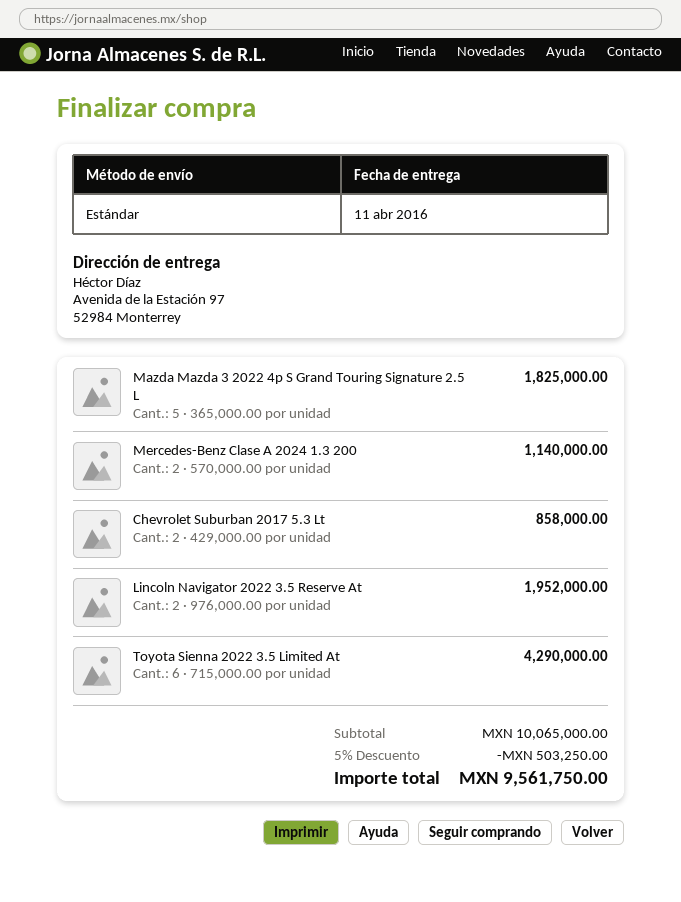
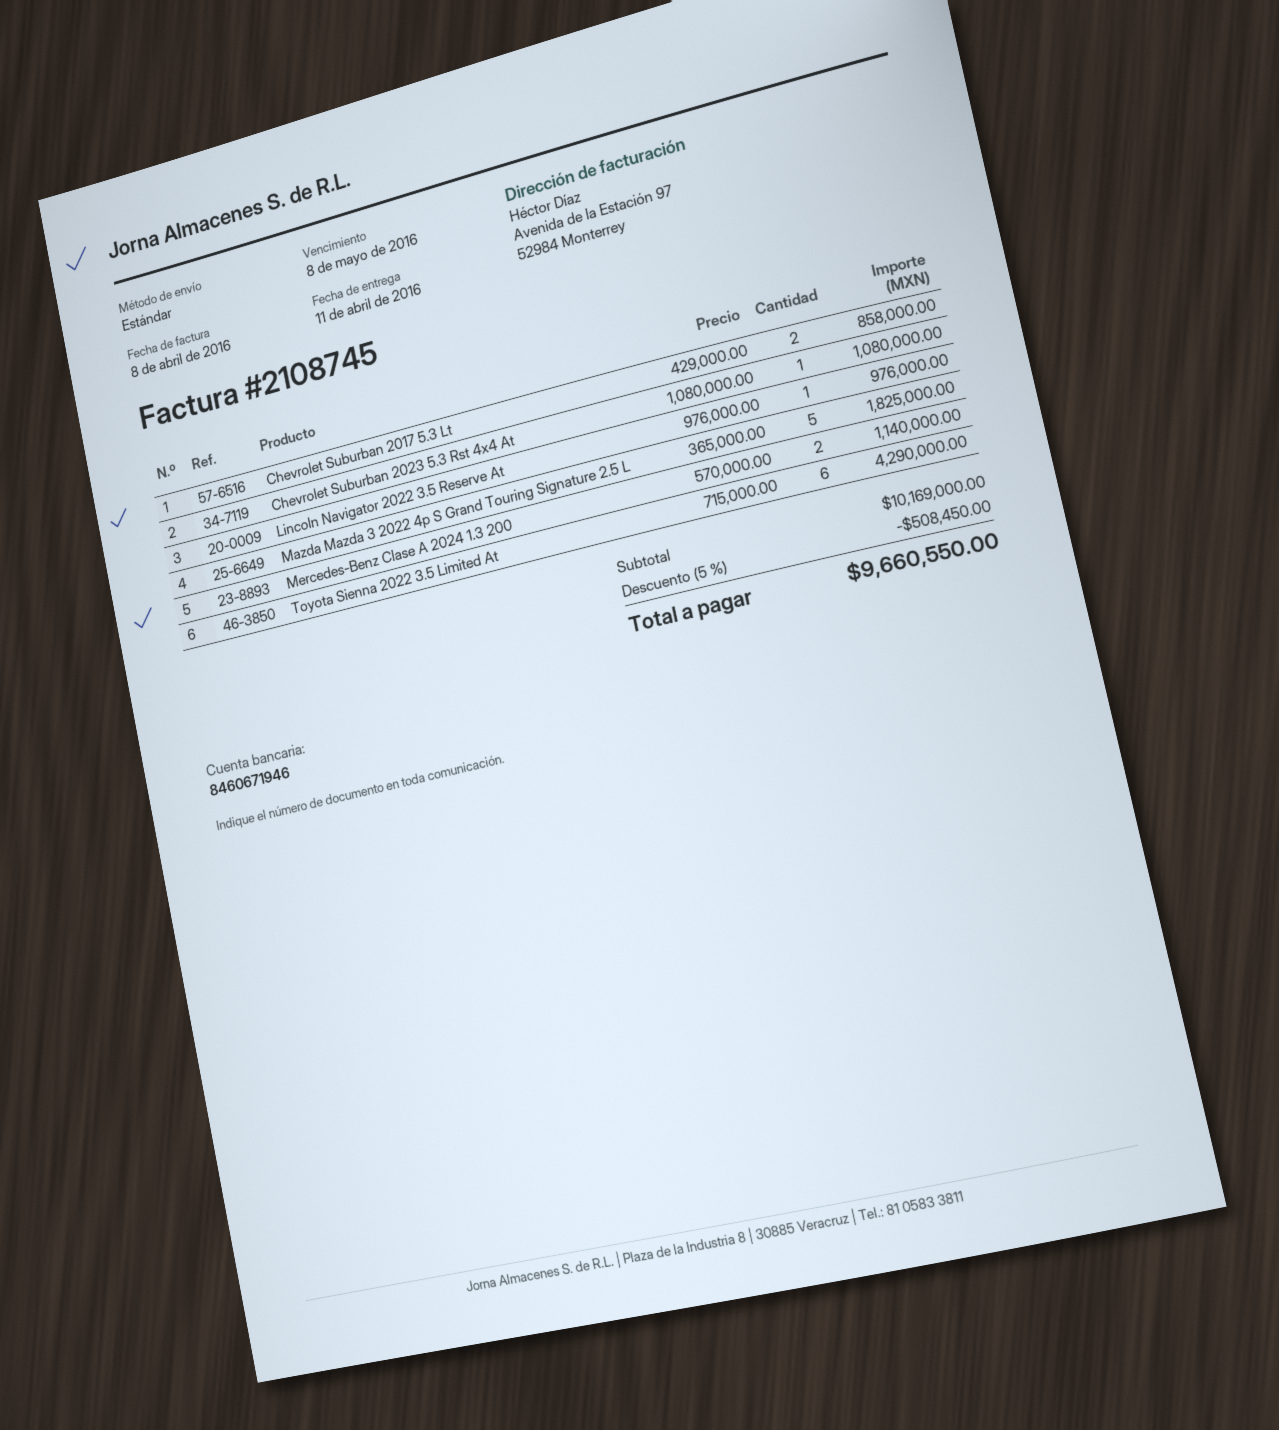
Lincoln Navigator 2022 3.5 Reserve At: 2 x 976000.00 = 1952000.00 -> 1 x 976000.00 = 976000.00
Chevrolet Suburban 2023 5.3 Rst 4x4 At: none -> 1 x 1080000.00 = 1080000.00
subtotal: 10065000.00 -> 10169000.00
discount: 5% = 503250.00 -> 5% = 508450.00
total: 9561750.00 -> 9660550.00

